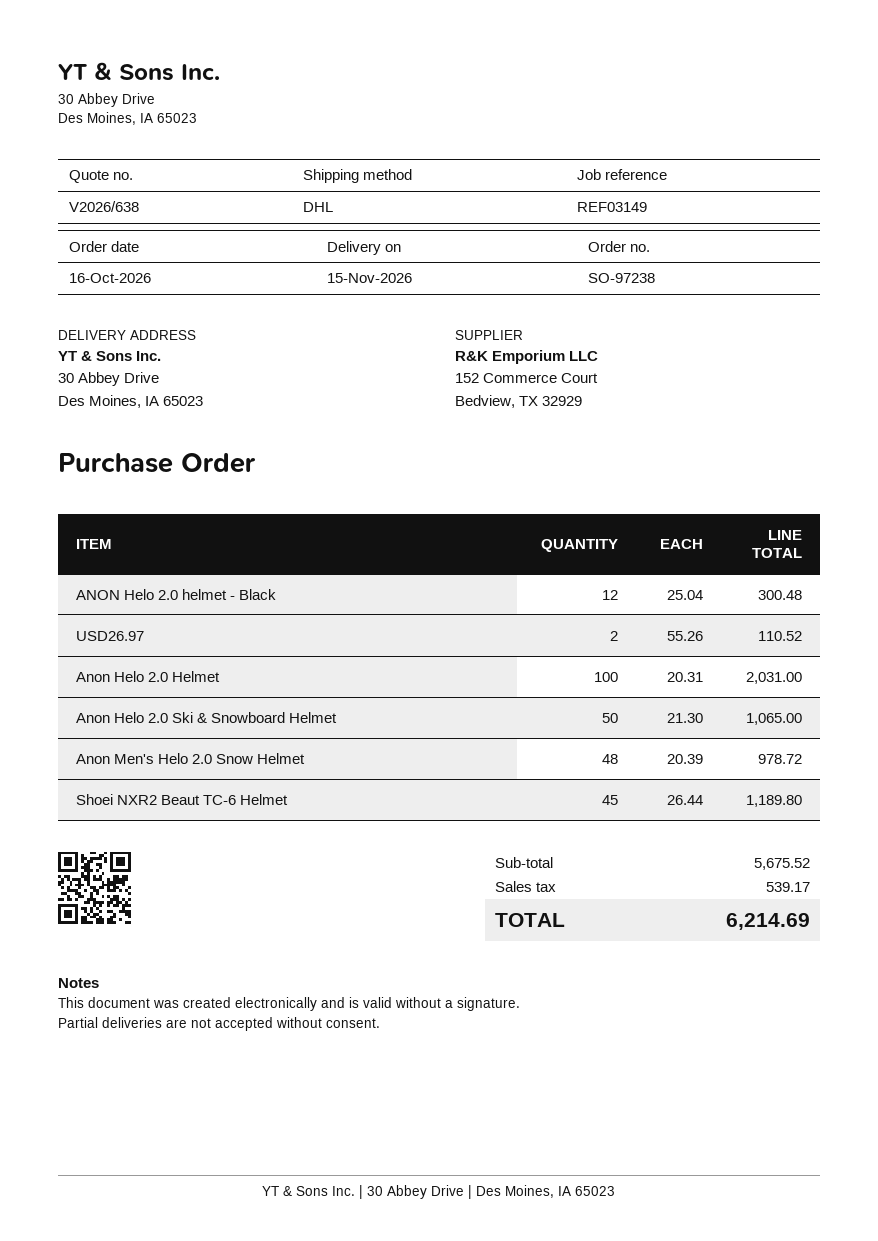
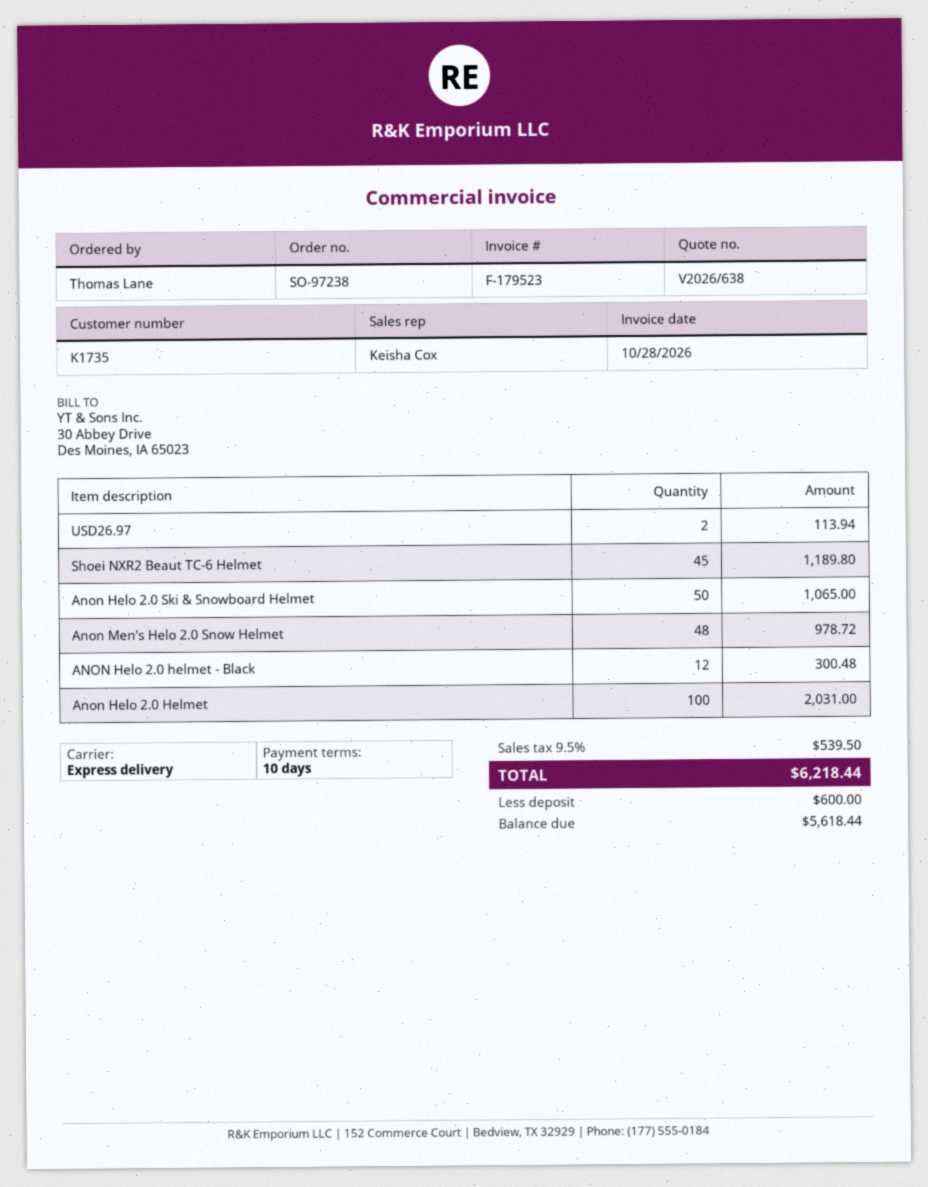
shipping method: DHL -> express
USD26.97: 2 for 110.52 -> 2 for 113.94
tax: 539.17 -> 539.50
total: 6214.69 -> 6218.44

